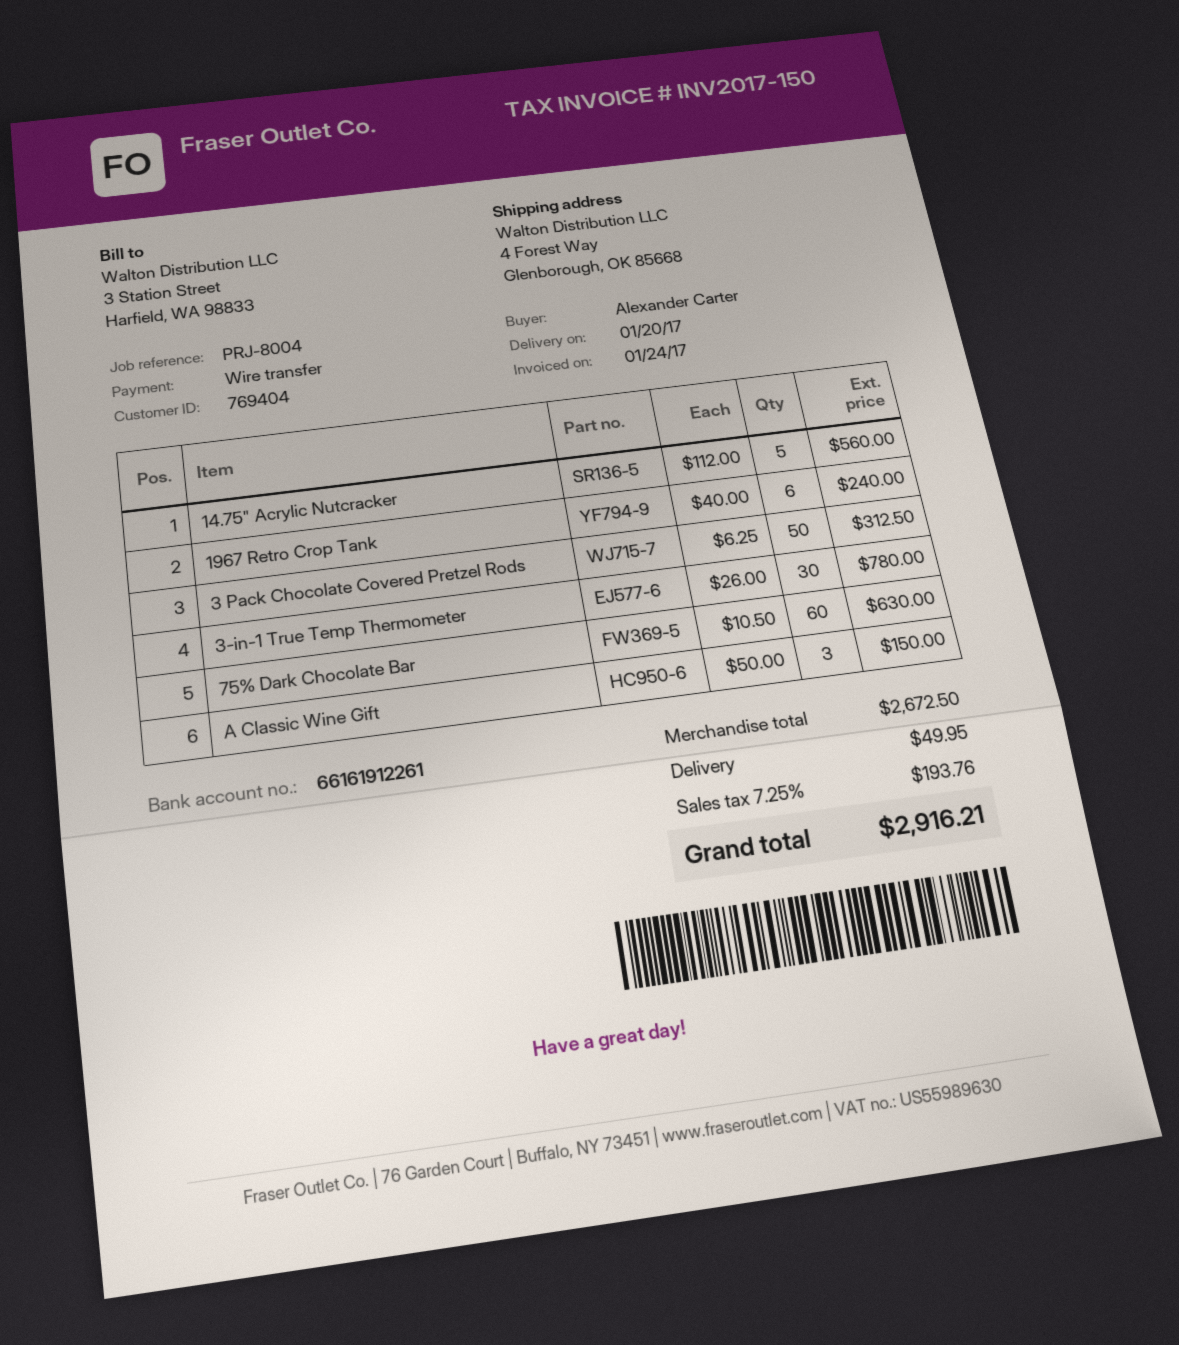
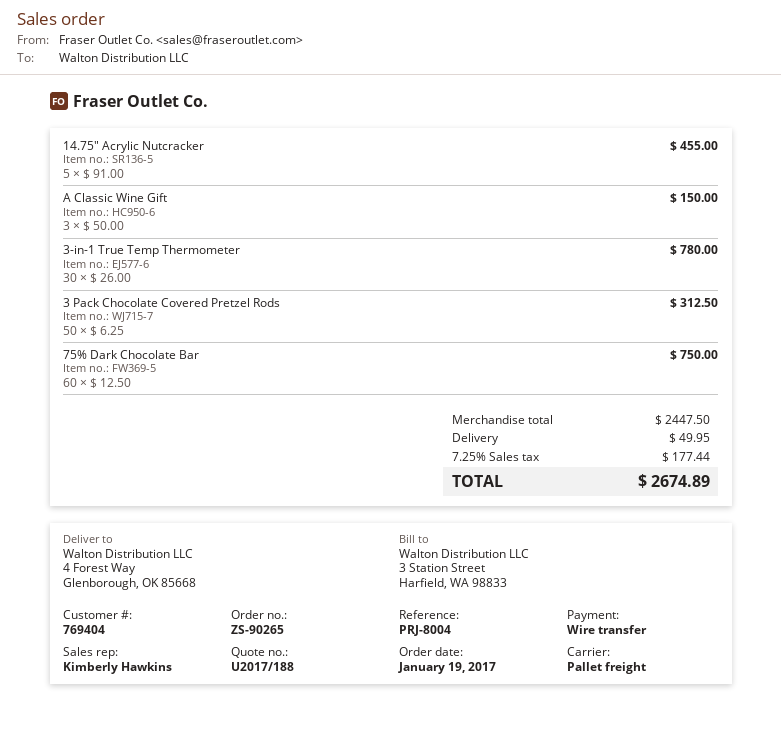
14.75" Acrylic Nutcracker: 5 x 112.00 = 560.00 -> 5 x 91.00 = 455.00
1967 Retro Crop Tank: 6 x 40.00 = 240.00 -> none
75% Dark Chocolate Bar: 60 x 10.50 = 630.00 -> 60 x 12.50 = 750.00
subtotal: 2672.50 -> 2447.50
tax: 7.25% = 193.76 -> 7.25% = 177.44
total: 2916.21 -> 2674.89

